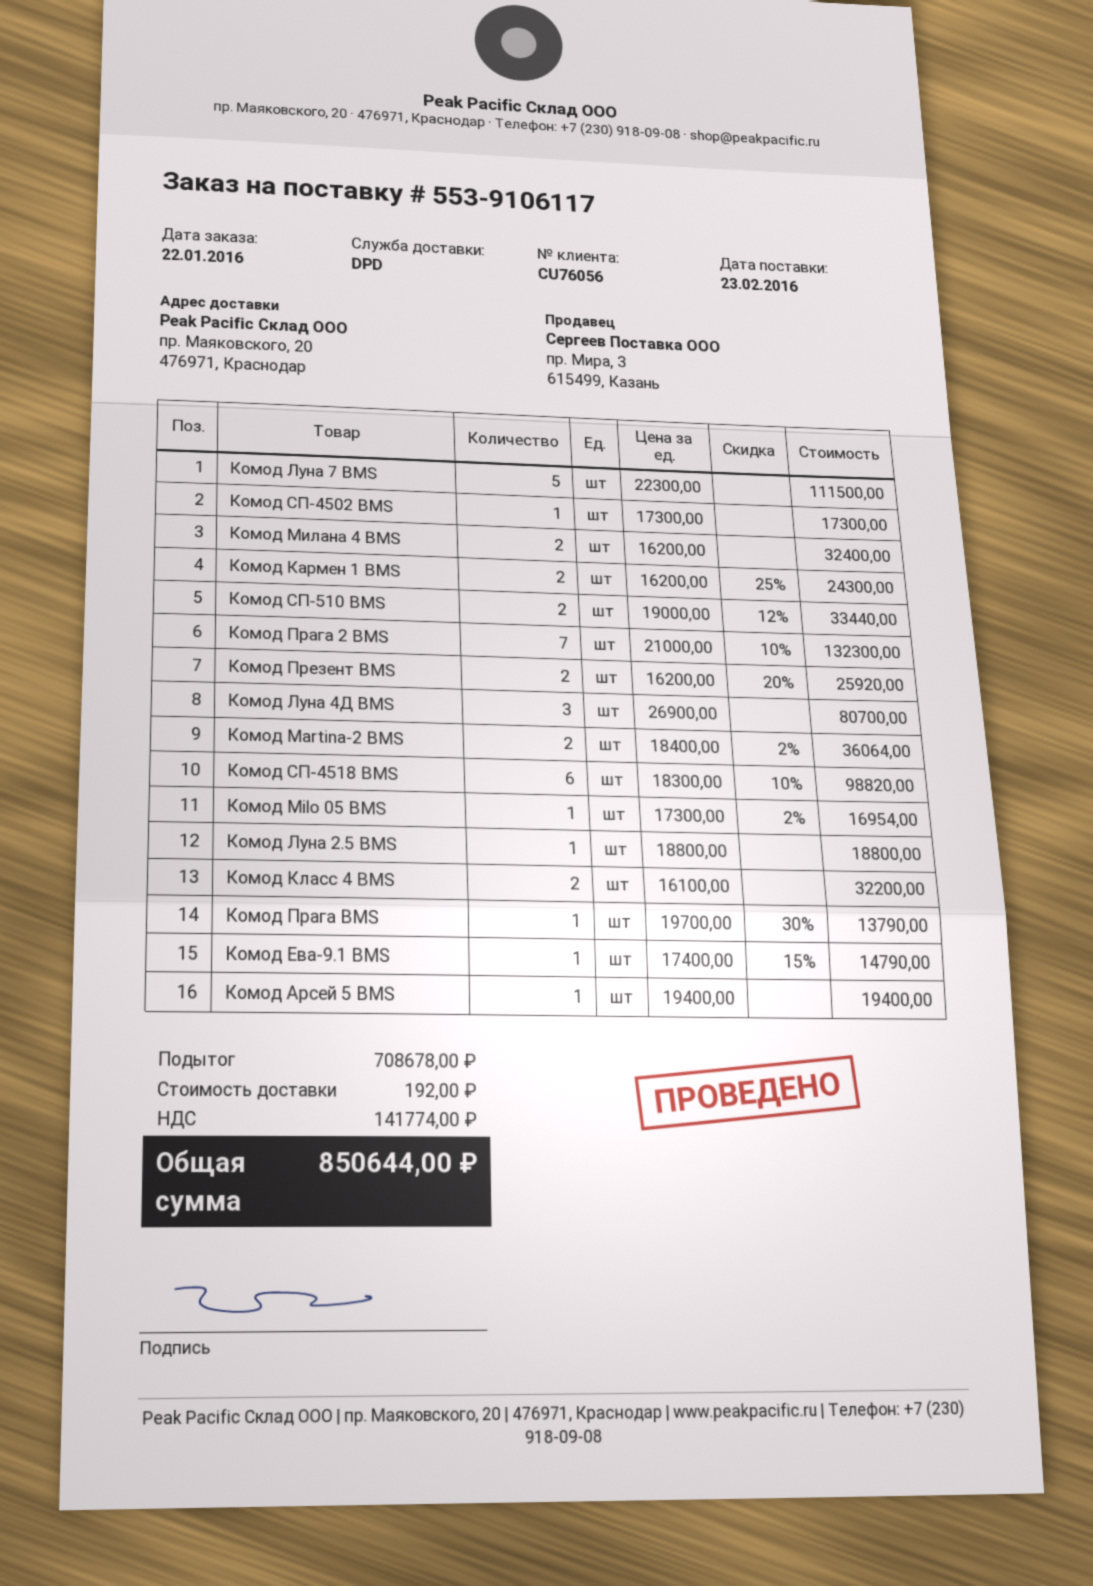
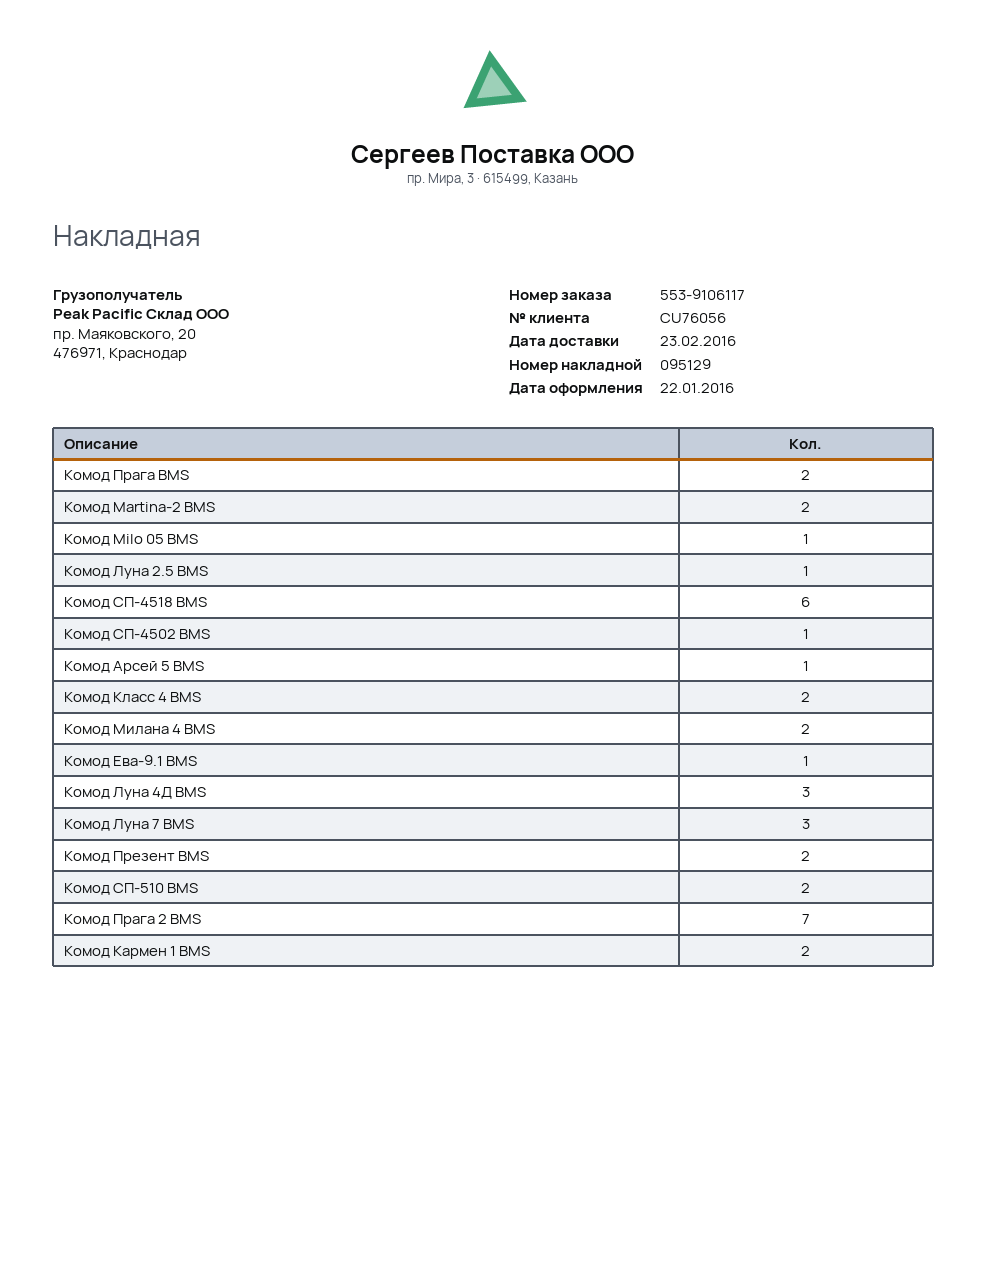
Комод Луна 7 BMS: 5 -> 3
Комод Прага BMS: 1 -> 2

